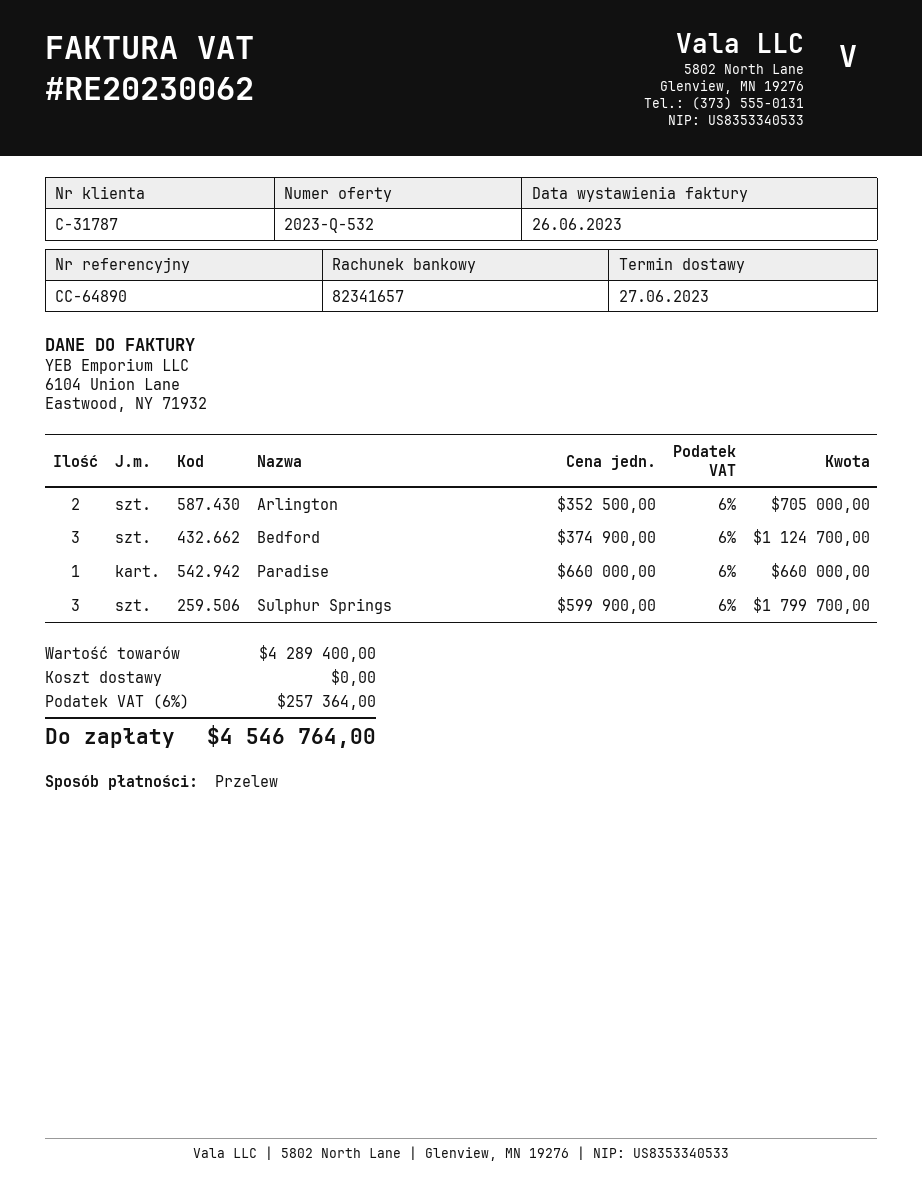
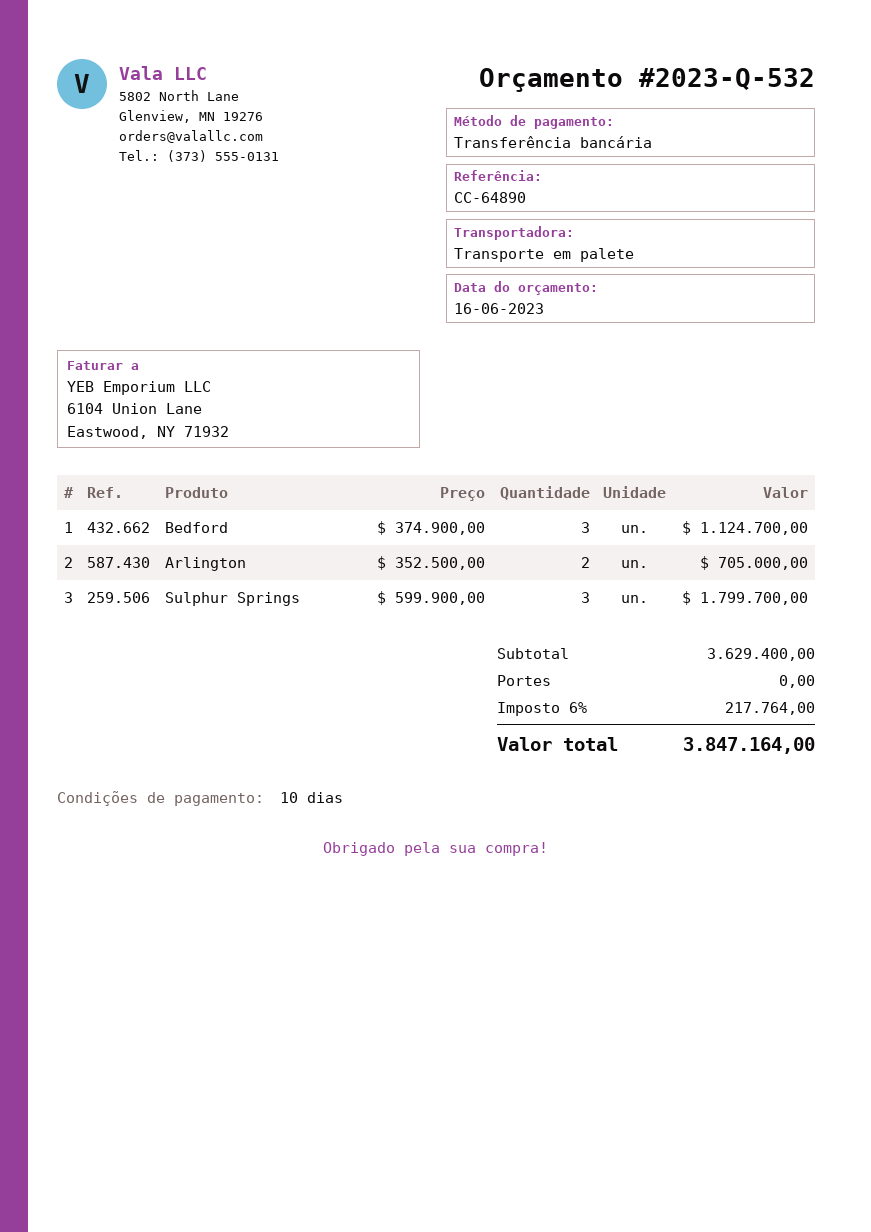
Paradise: 1 x 660000.00 = 660000.00 -> none
subtotal: 4289400.00 -> 3629400.00
tax: 6% = 257364.00 -> 6% = 217764.00
total: 4546764.00 -> 3847164.00

